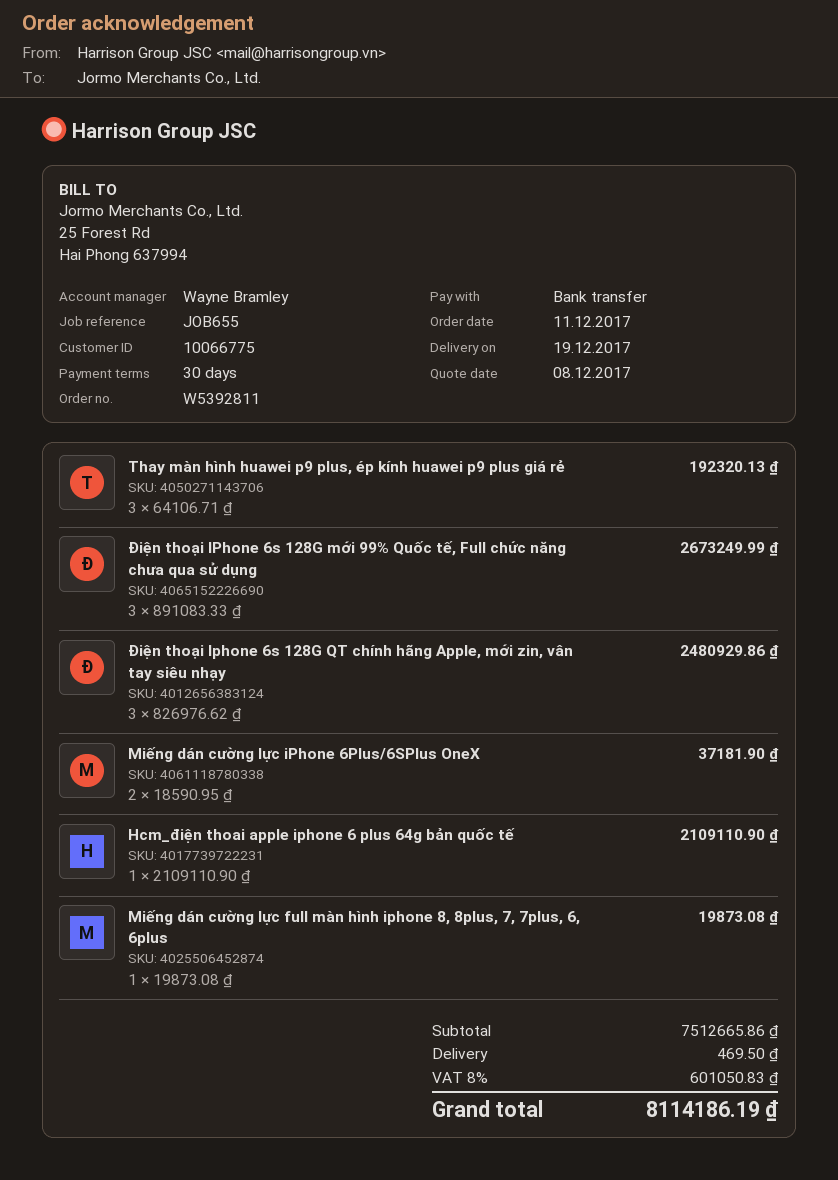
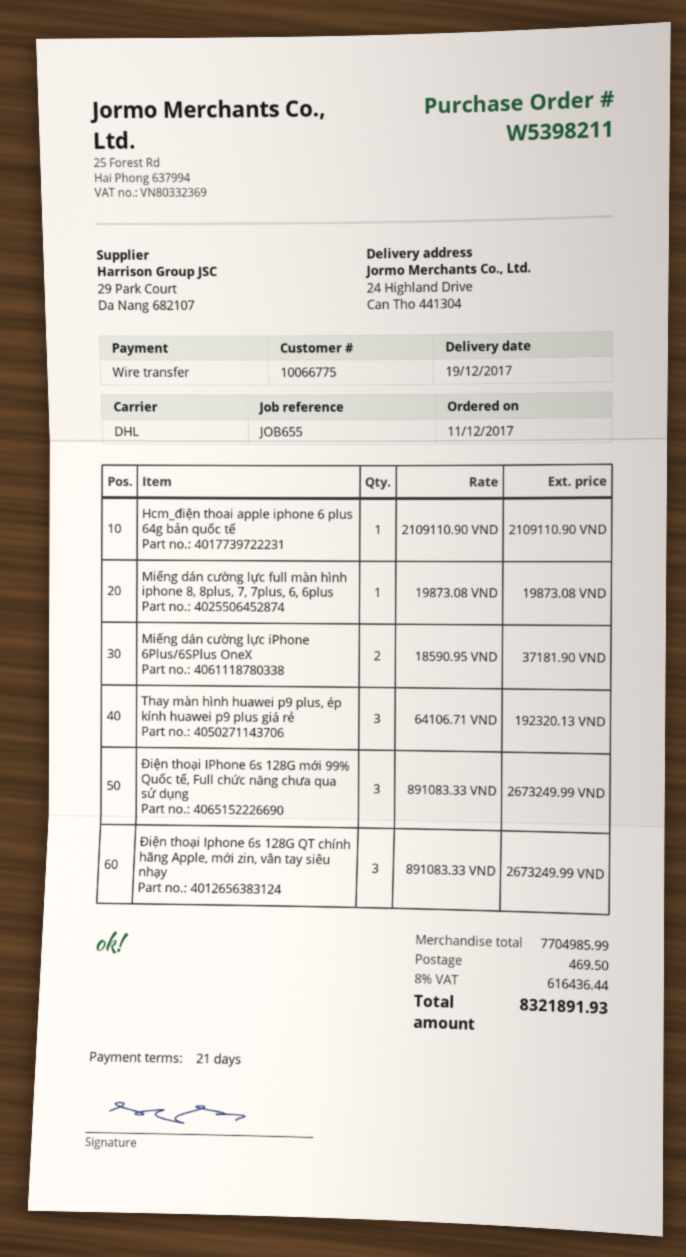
order number: W5392811 -> W5398211
payment terms: 30 days -> 21 days
Điện thoại Iphone 6s 128G QT chính hãng Apple, mới zin, vân tay siêu nhạy: 3 x 826976.62 = 2480929.86 -> 3 x 891083.33 = 2673249.99
subtotal: 7512665.86 -> 7704985.99
tax: 8% = 601050.83 -> 8% = 616436.44
total: 8114186.19 -> 8321891.93

